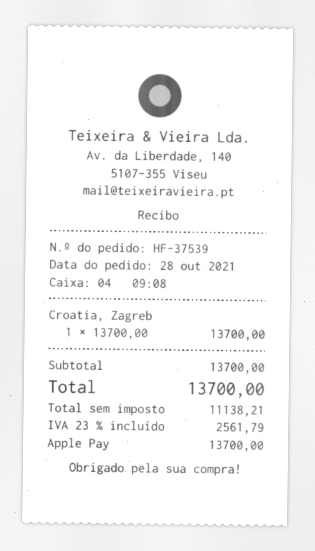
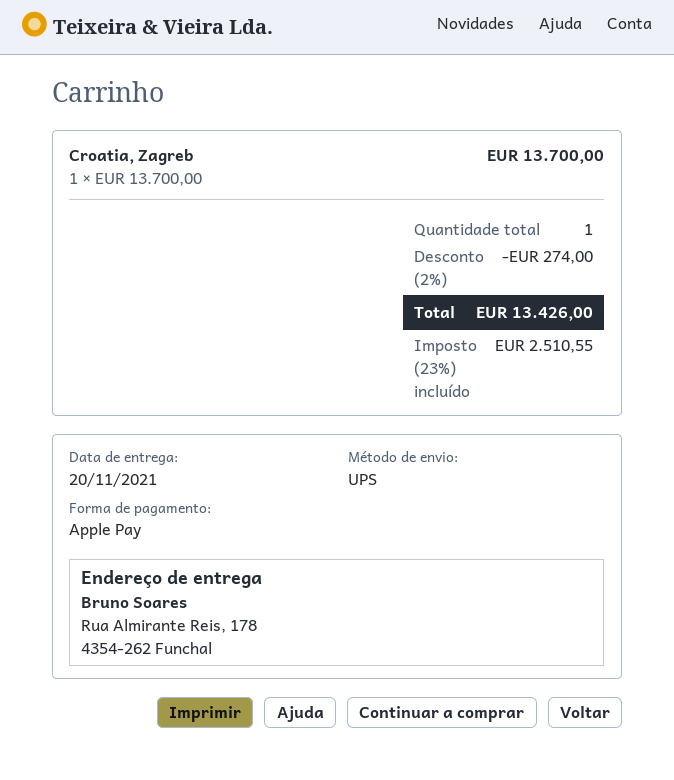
discount: none -> 2% = 274.00
tax: 23% = 2561.79 -> 23% = 2510.55
total: 13700.00 -> 13426.00

